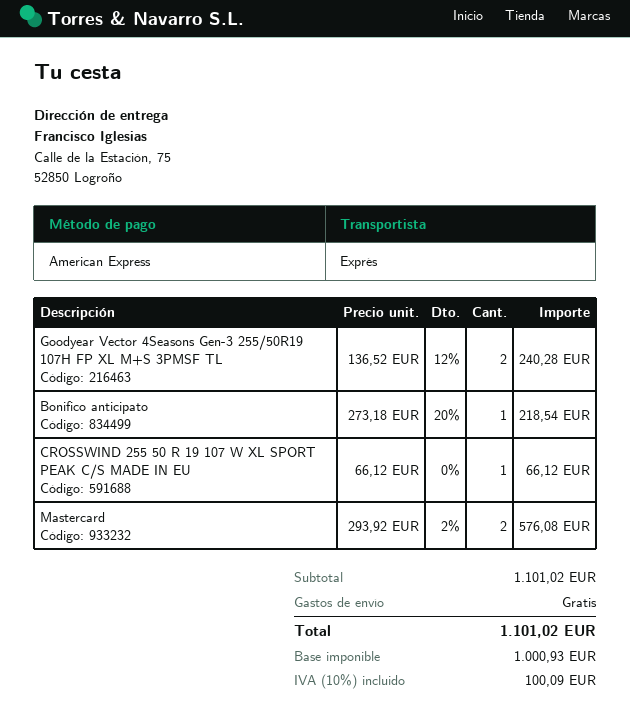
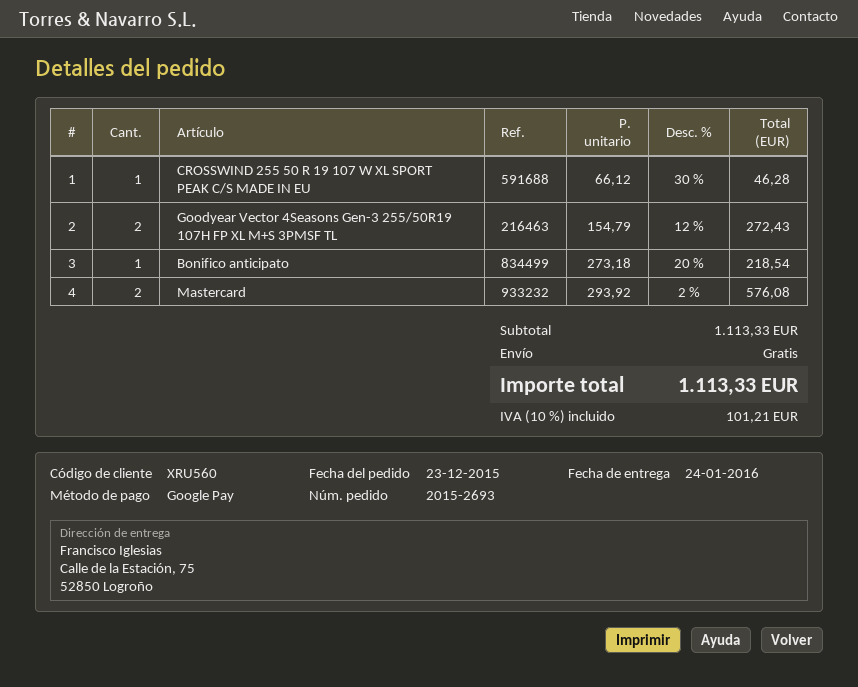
payment method: American Express -> Google Pay
Goodyear Vector 4Seasons Gen-3 255/50R19 107H FP XL M+S 3PMSF TL: 2 x 136.52 - 12% = 240.28 -> 2 x 154.79 - 12% = 272.43
CROSSWIND 255 50 R 19 107 W XL SPORT PEAK C/S MADE IN EU: 1 x 66.12 = 66.12 -> 1 x 66.12 - 30% = 46.28
subtotal: 1101.02 -> 1113.33
tax: 10% = 100.09 -> 10% = 101.21
total: 1101.02 -> 1113.33

